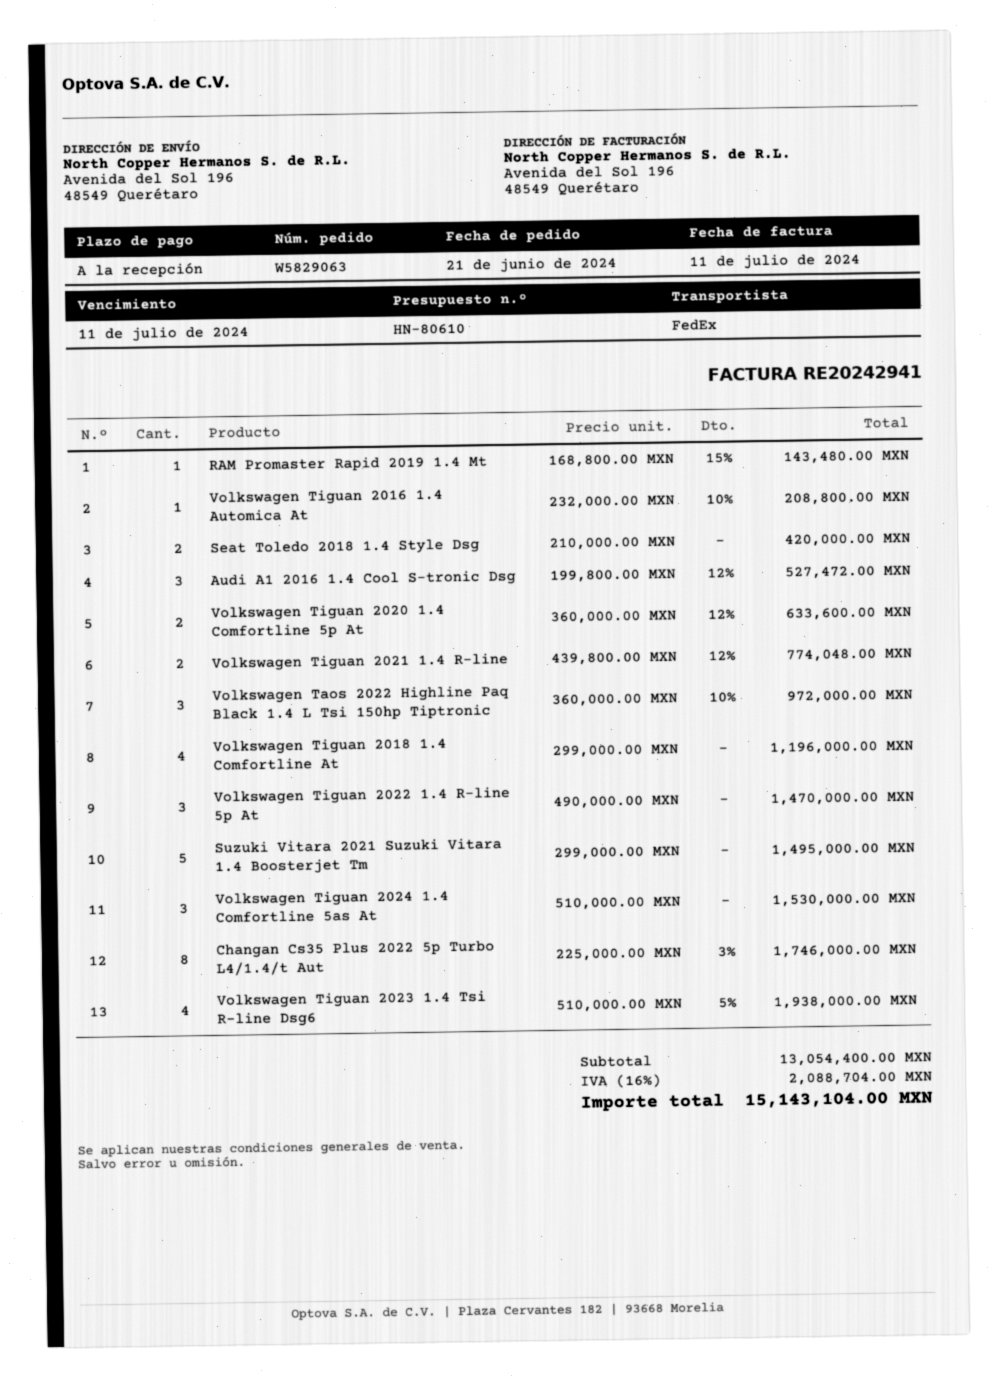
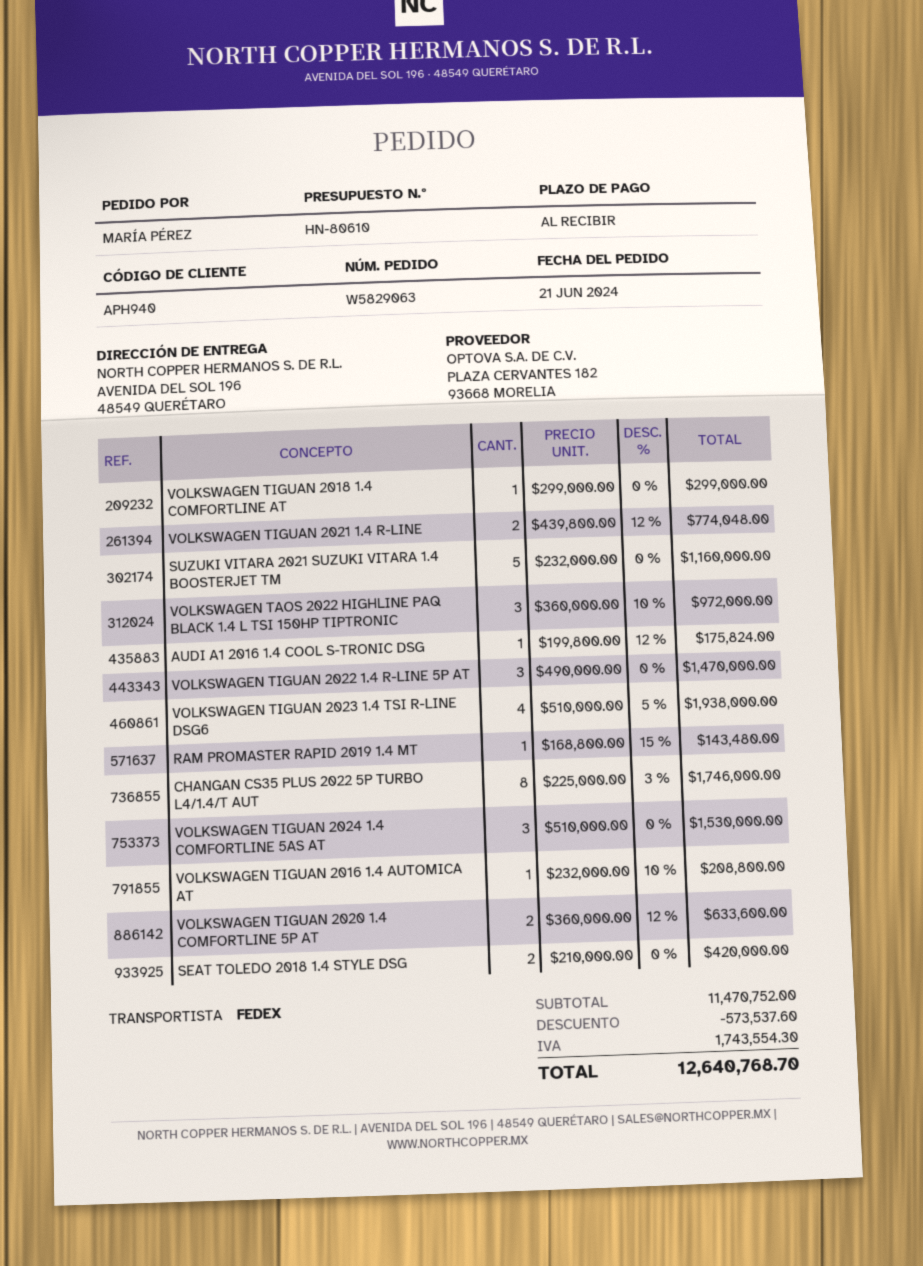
Audi A1 2016 1.4 Cool S-tronic Dsg: 3 x 199800.00 - 12% = 527472.00 -> 1 x 199800.00 - 12% = 175824.00
Volkswagen Tiguan 2018 1.4 Comfortline At: 4 x 299000.00 = 1196000.00 -> 1 x 299000.00 = 299000.00
Suzuki Vitara 2021 Suzuki Vitara 1.4 Boosterjet Tm: 5 x 299000.00 = 1495000.00 -> 5 x 232000.00 = 1160000.00
subtotal: 13054400.00 -> 11470752.00
discount: none -> 573537.60
tax: 2088704.00 -> 1743554.30
total: 15143104.00 -> 12640768.70

